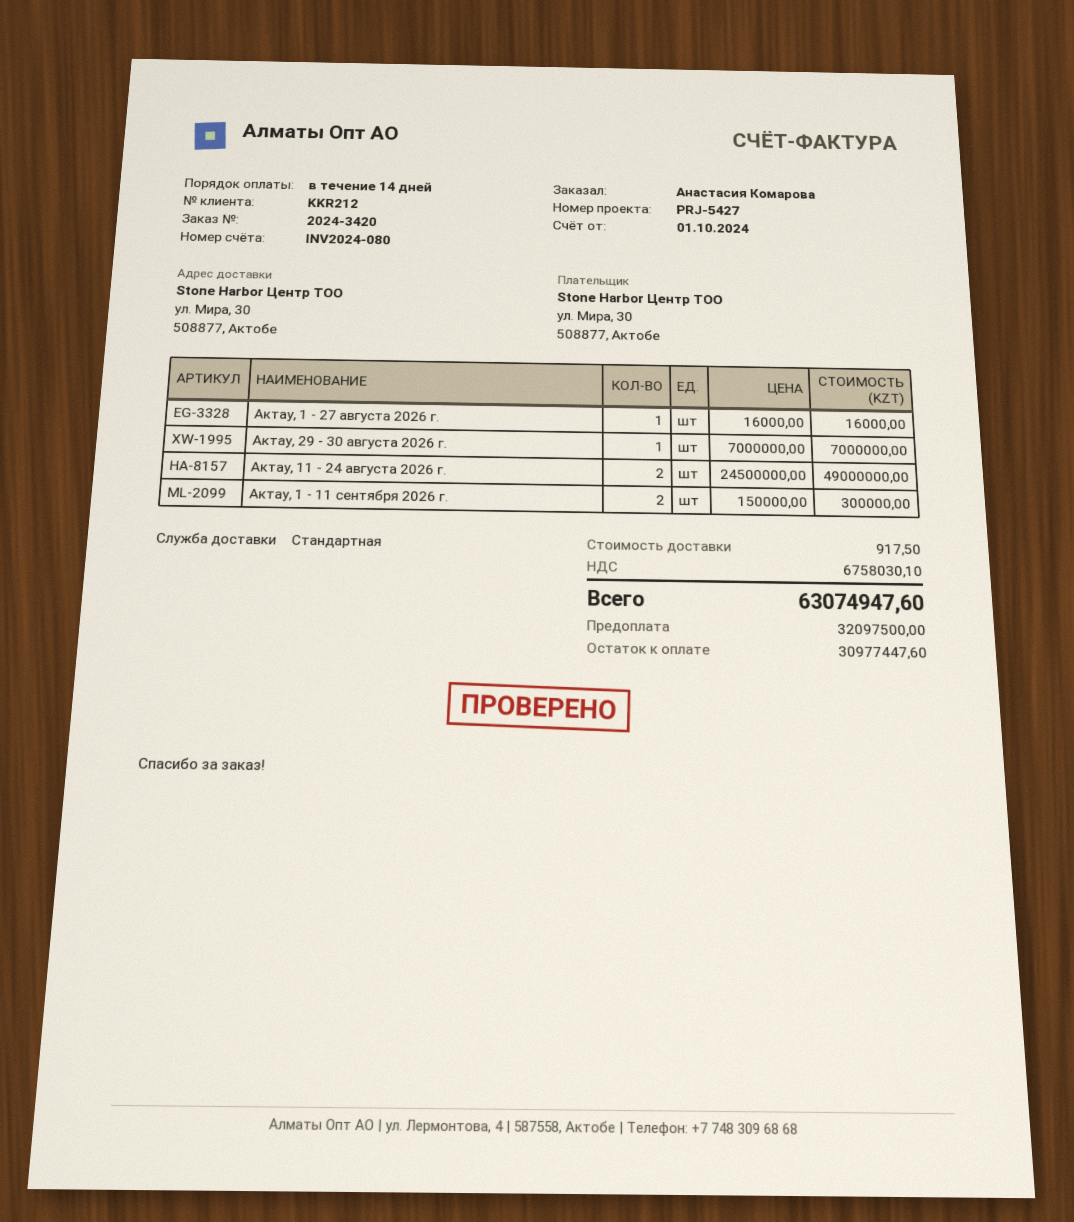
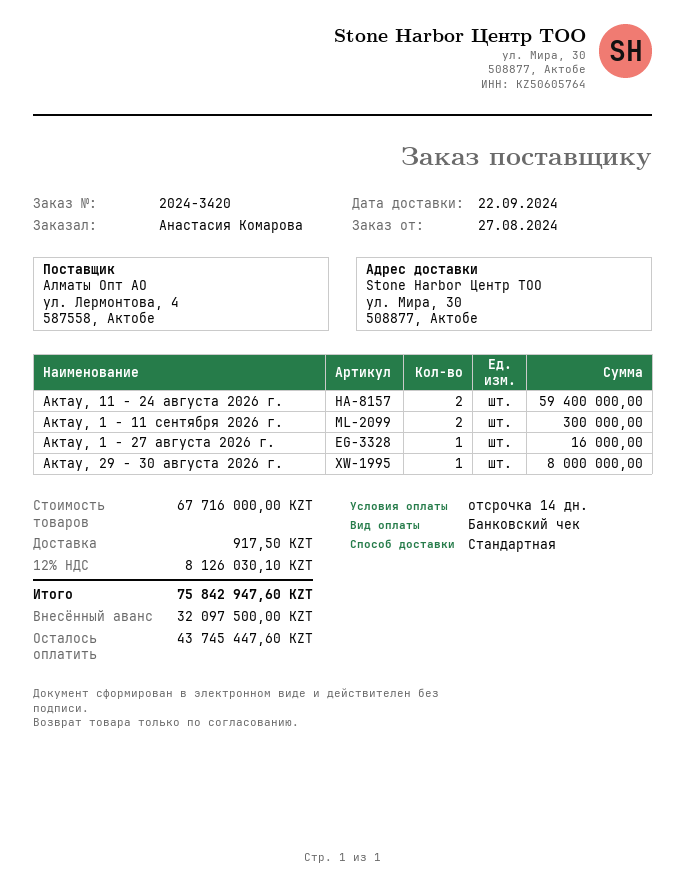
Актау, 29 - 30 августа 2026 г.: 1 for 7000000.00 -> 1 for 8000000.00
Актау, 11 - 24 августа 2026 г.: 2 for 49000000.00 -> 2 for 59400000.00
tax: 6758030.10 -> 8126030.10
total: 63074947.60 -> 75842947.60
balance: 30977447.60 -> 43745447.60

